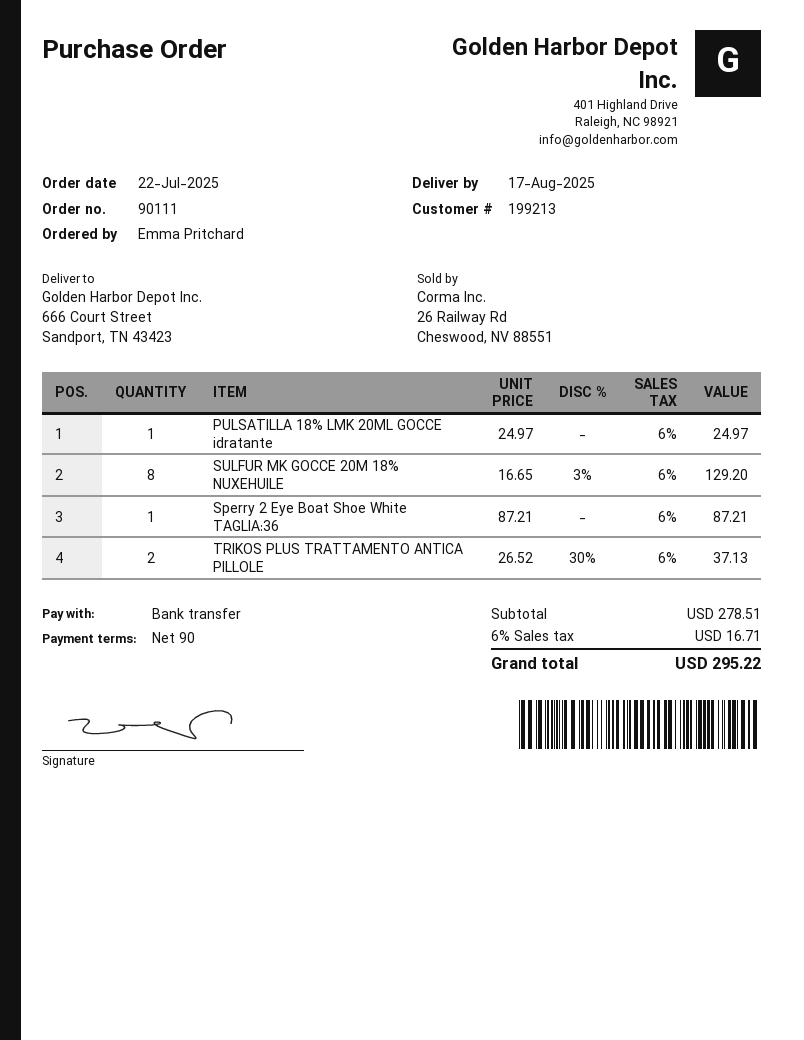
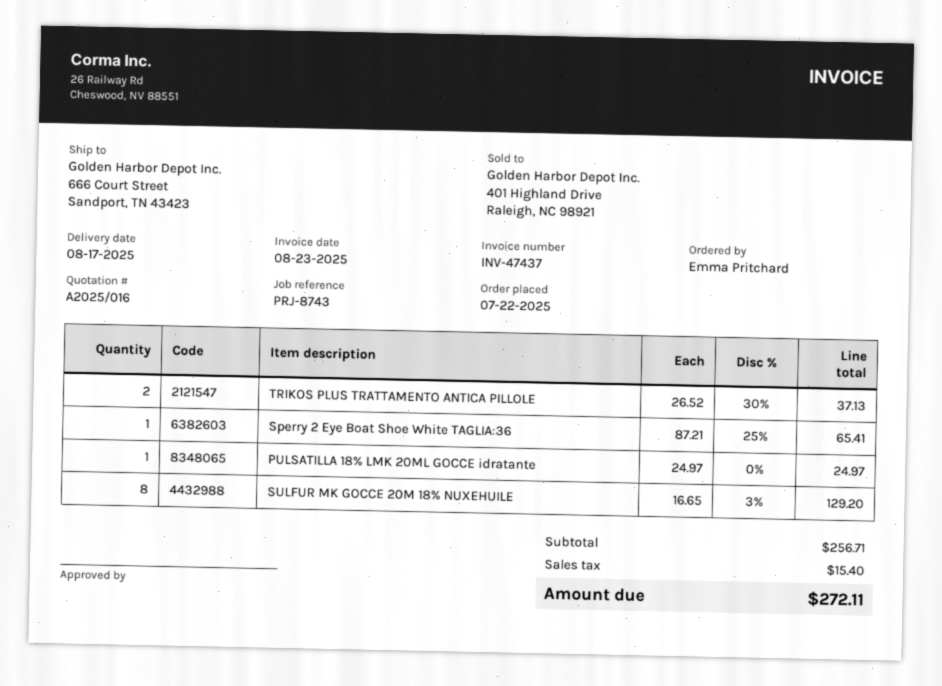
Sperry 2 Eye Boat Shoe White TAGLIA:36: 1 x 87.21 = 87.21 -> 1 x 87.21 - 25% = 65.41
subtotal: 278.51 -> 256.71
tax: 16.71 -> 15.40
total: 295.22 -> 272.11

